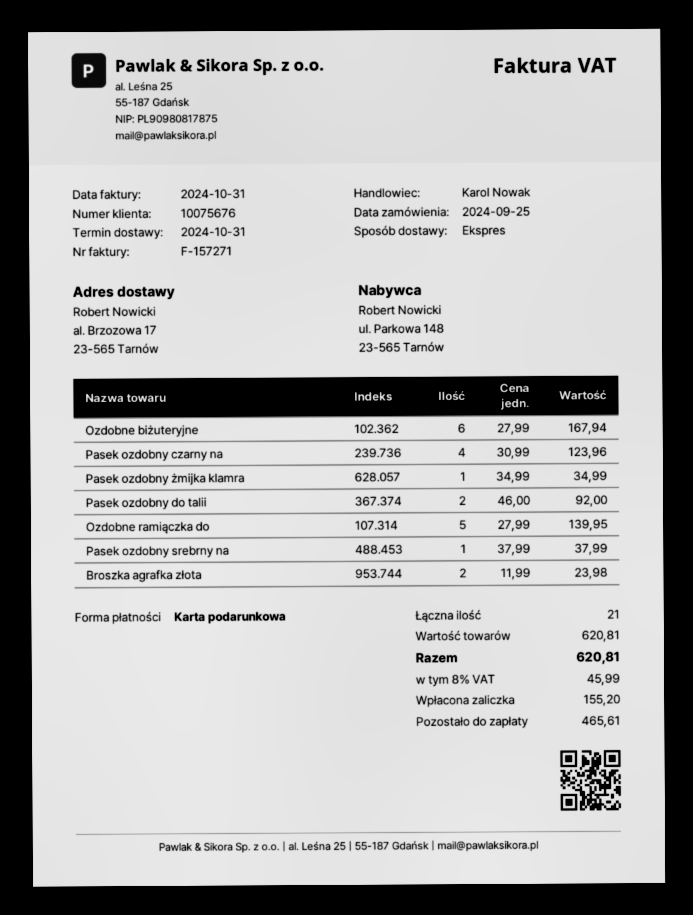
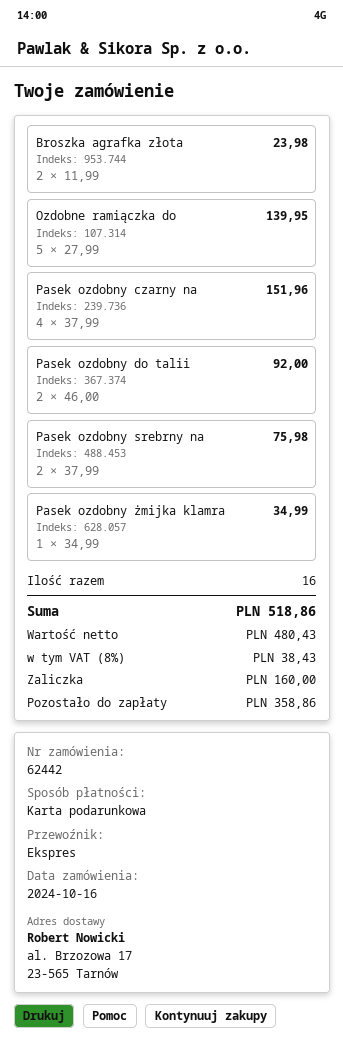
order date: 2024-09-25 -> 2024-10-16
Ozdobne biżuteryjne: 6 x 27.99 = 167.94 -> none
Pasek ozdobny czarny na: 4 x 30.99 = 123.96 -> 4 x 37.99 = 151.96
Pasek ozdobny srebrny na: 1 x 37.99 = 37.99 -> 2 x 37.99 = 75.98
total quantity: 21 -> 16
tax: 8% = 45.99 -> 8% = 38.43
total: 620.81 -> 518.86
deposit: 155.20 -> 160.00
balance: 465.61 -> 358.86

